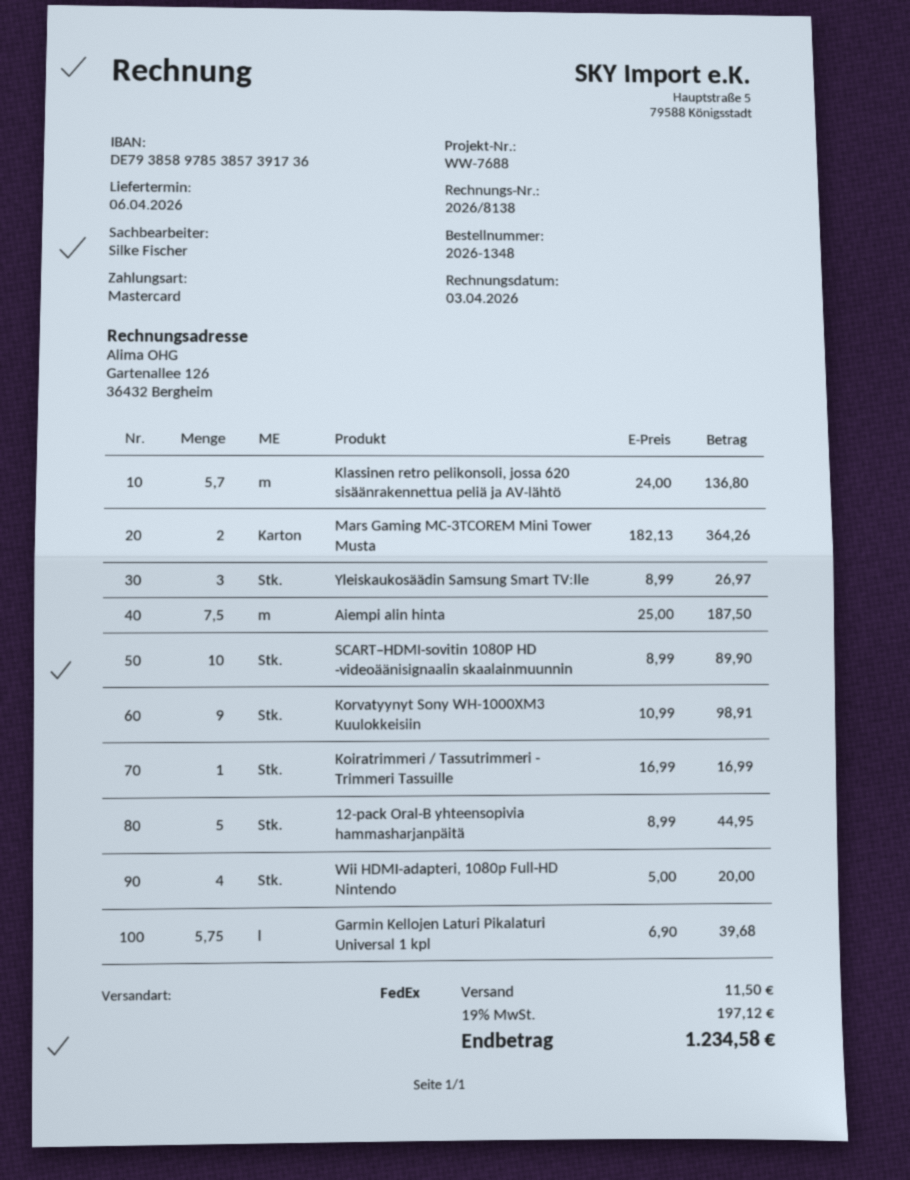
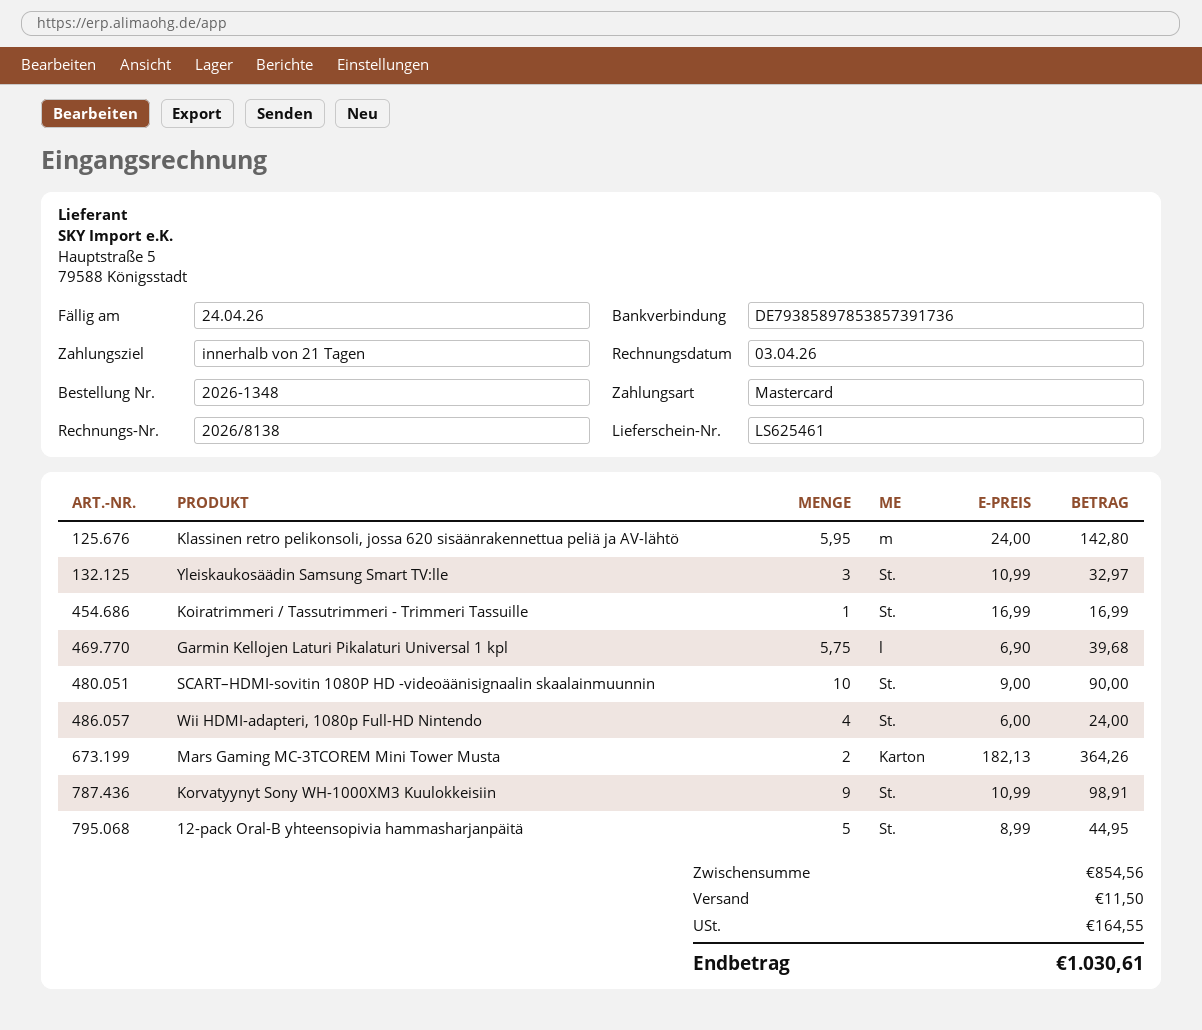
Klassinen retro pelikonsoli, jossa 620 sisäänrakennettua peliä ja AV-lähtö: 5.7 x 24.00 = 136.80 -> 5.95 x 24.00 = 142.80
Yleiskaukosäädin Samsung Smart TV:lle: 3 x 8.99 = 26.97 -> 3 x 10.99 = 32.97
Aiempi alin hinta: 7.5 x 25.00 = 187.50 -> none
SCART–HDMI-sovitin 1080P HD -videoäänisignaalin skaalainmuunnin: 10 x 8.99 = 89.90 -> 10 x 9.00 = 90.00
Wii HDMI-adapteri, 1080p Full-HD Nintendo: 4 x 5.00 = 20.00 -> 4 x 6.00 = 24.00
tax: 197.12 -> 164.55
total: 1234.58 -> 1030.61

